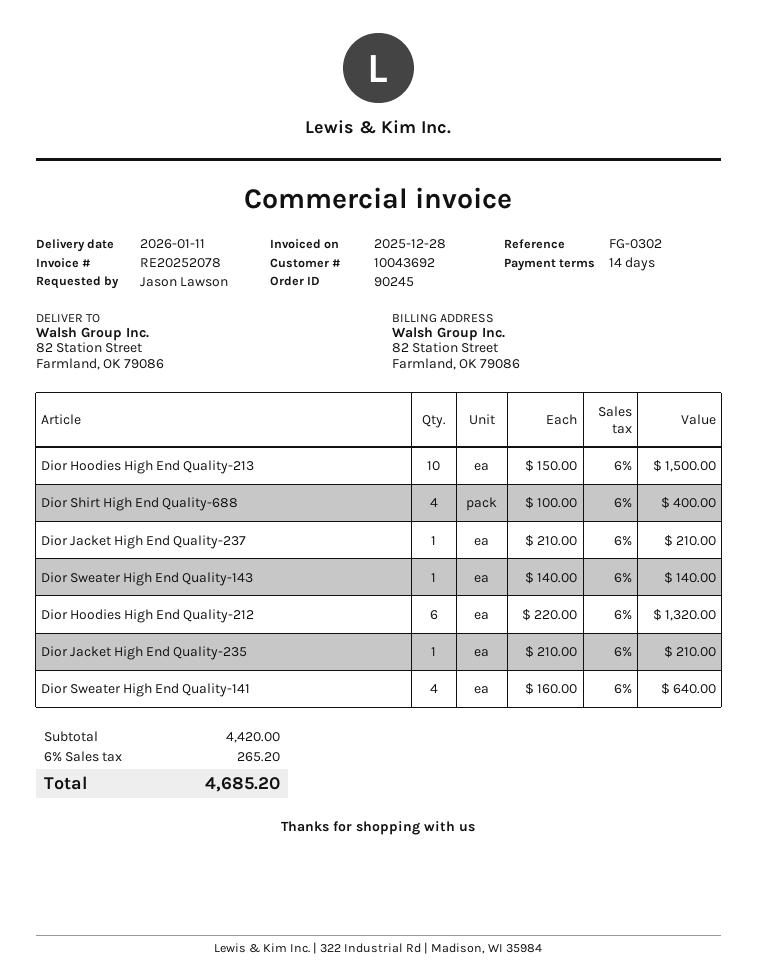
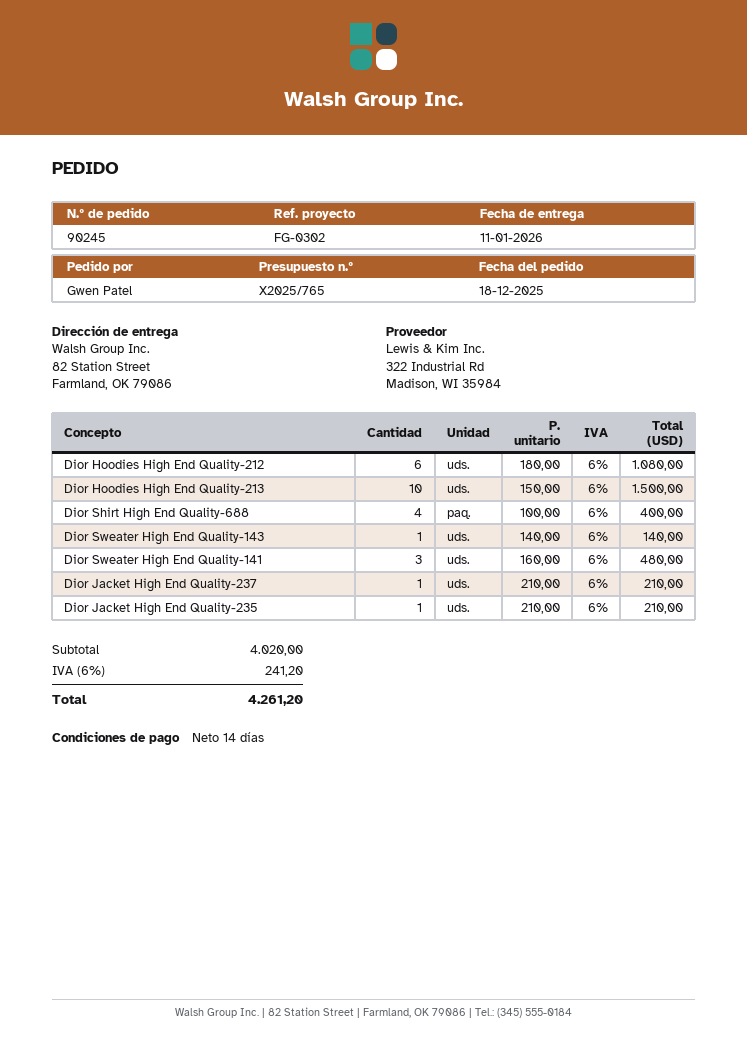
ordered by: Jason Lawson -> Gwen Patel
Dior Hoodies High End Quality-212: 6 x 220.00 = 1320.00 -> 6 x 180.00 = 1080.00
Dior Sweater High End Quality-141: 4 x 160.00 = 640.00 -> 3 x 160.00 = 480.00
subtotal: 4420.00 -> 4020.00
tax: 6% = 265.20 -> 6% = 241.20
total: 4685.20 -> 4261.20

